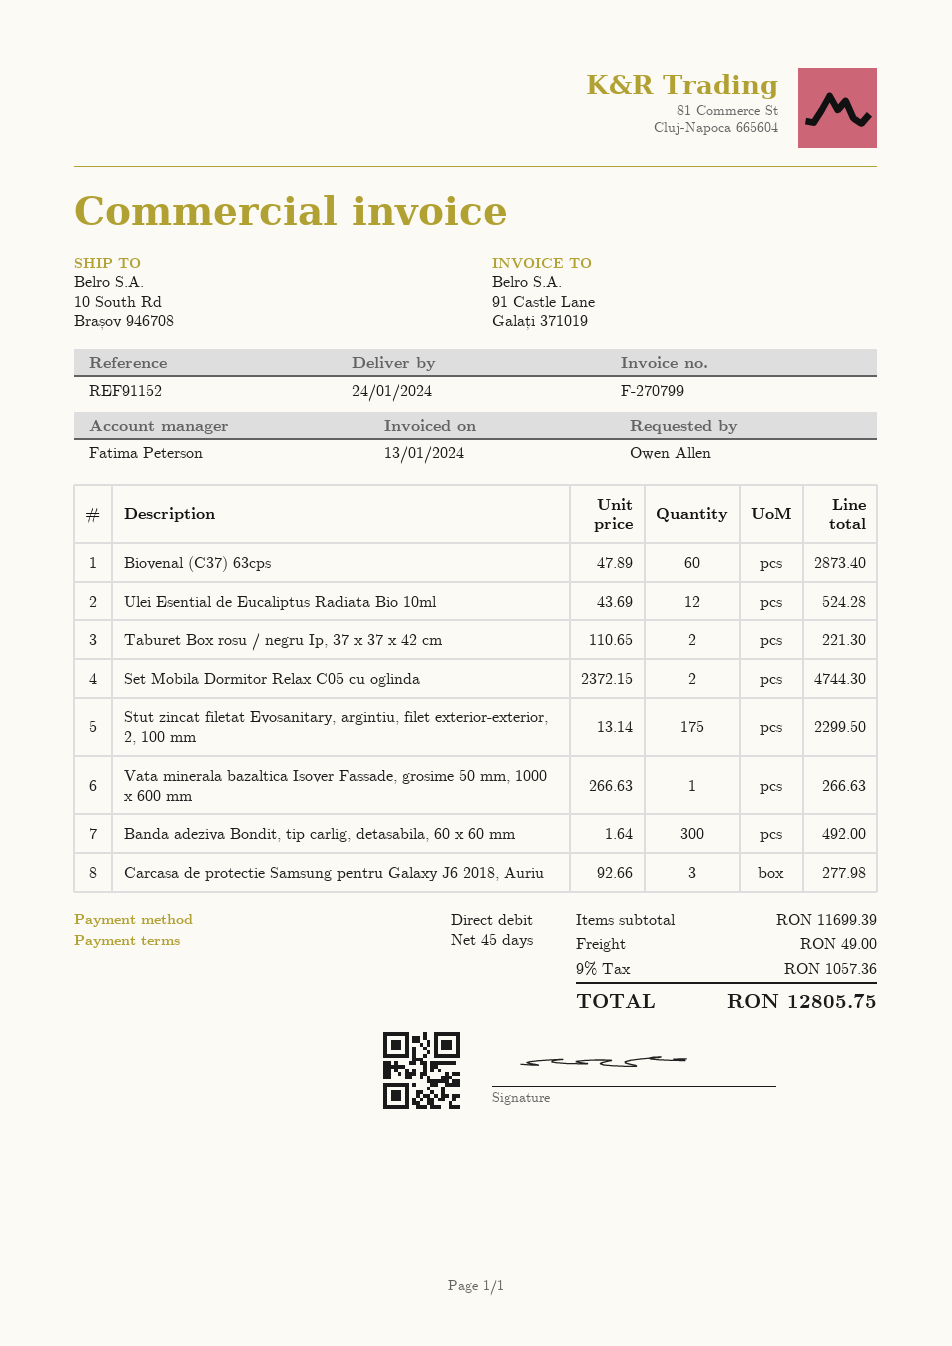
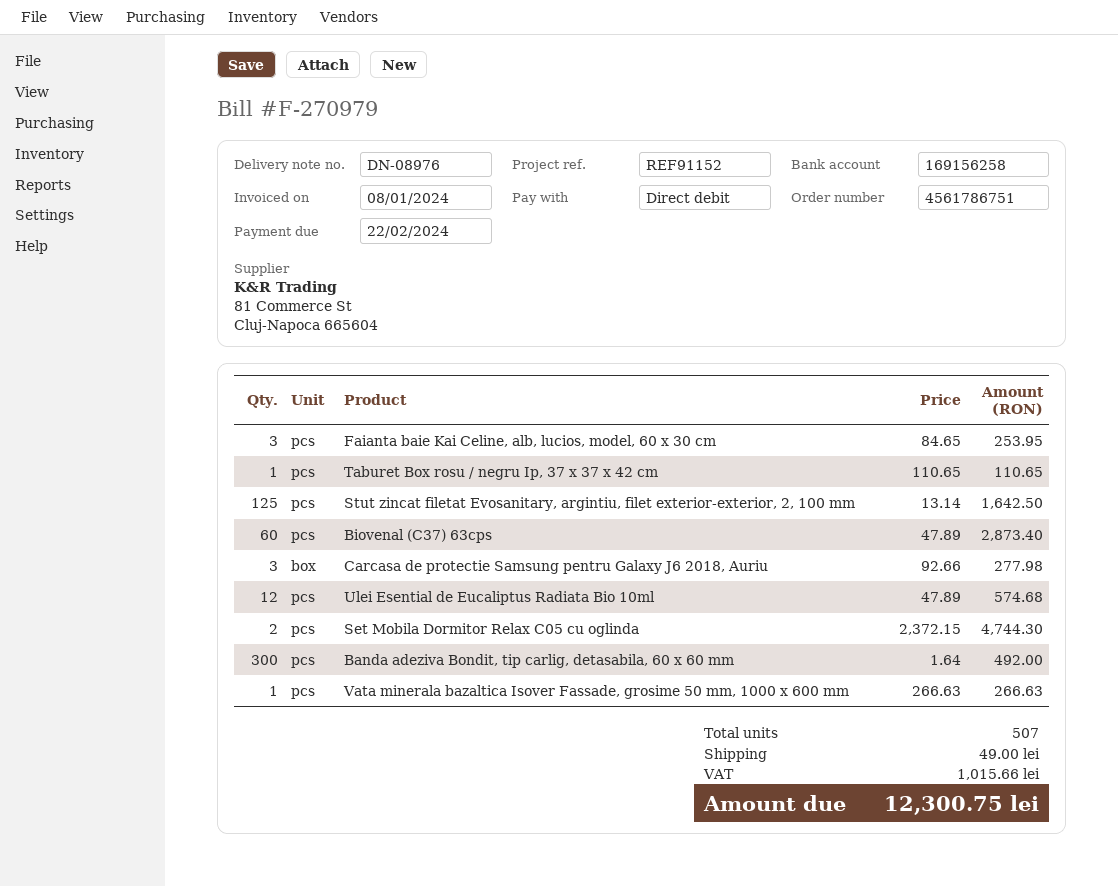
invoice number: F-270799 -> F-270979
invoice date: 2024-01-13 -> 2024-01-08
Ulei Esential de Eucaliptus Radiata Bio 10ml: 12 x 43.69 = 524.28 -> 12 x 47.89 = 574.68
Taburet Box rosu / negru Ip, 37 x 37 x 42 cm: 2 x 110.65 = 221.30 -> 1 x 110.65 = 110.65
Stut zincat filetat Evosanitary, argintiu, filet exterior-exterior, 2, 100 mm: 175 x 13.14 = 2299.50 -> 125 x 13.14 = 1642.50
Faianta baie Kai Celine, alb, lucios, model, 60 x 30 cm: none -> 3 x 84.65 = 253.95
tax: 1057.36 -> 1015.66
total: 12805.75 -> 12300.75

